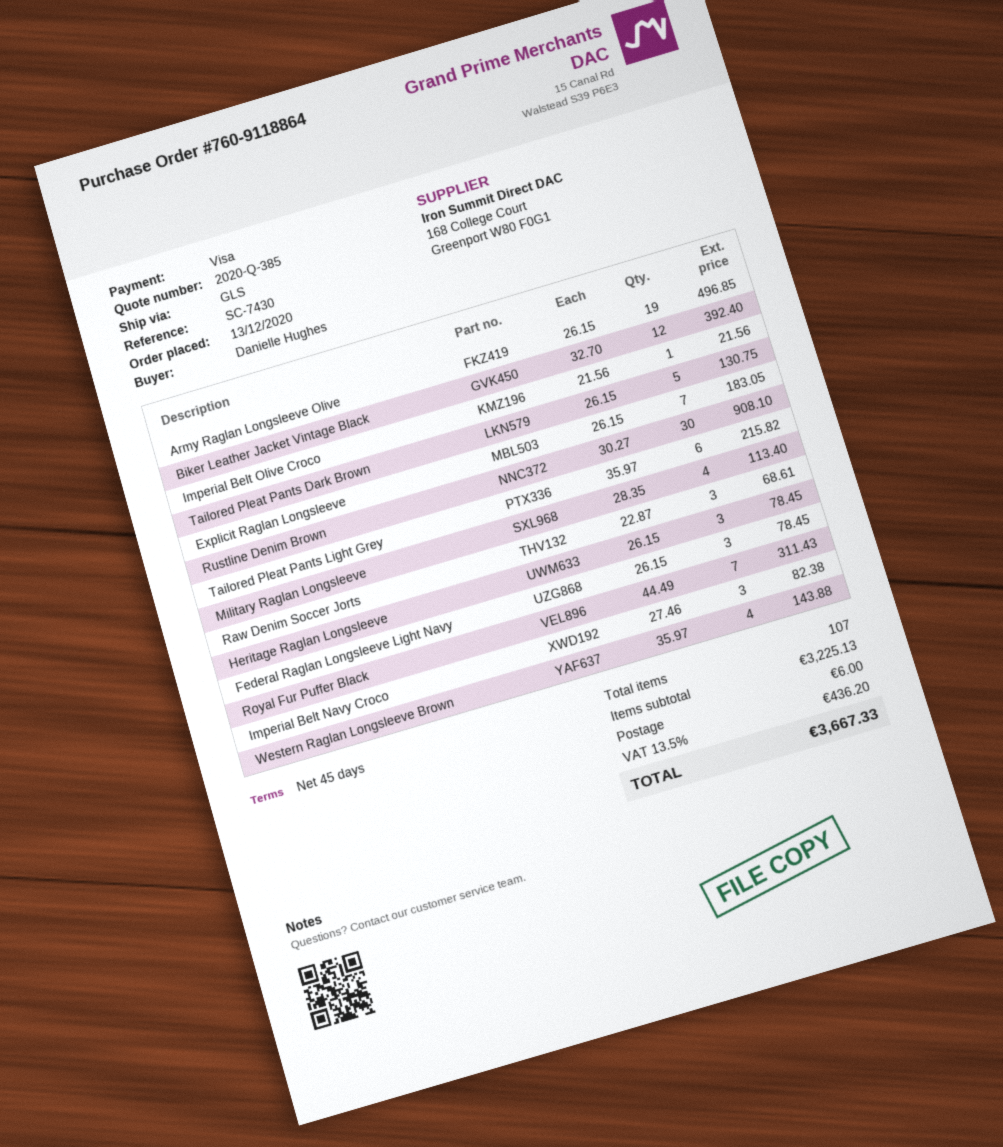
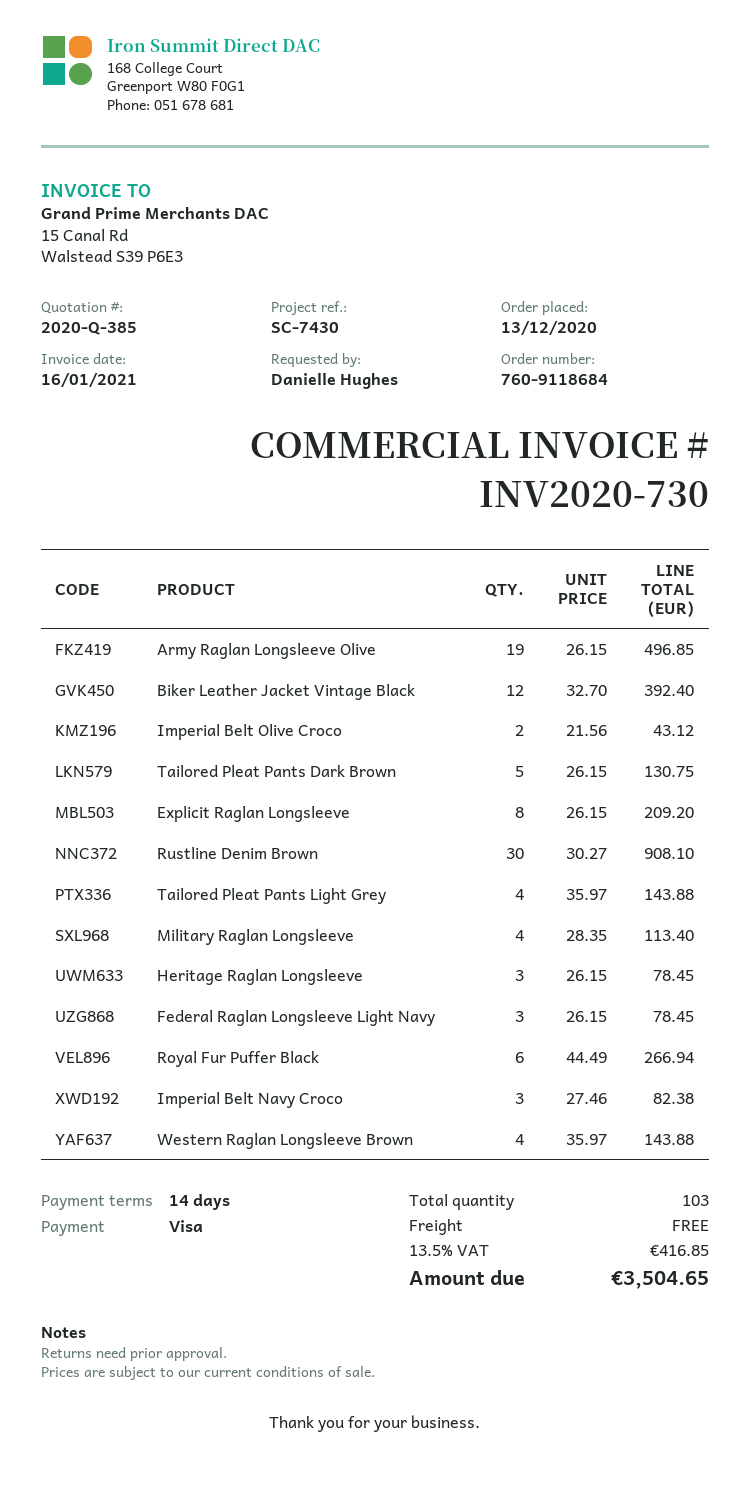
order number: 760-9118864 -> 760-9118684
payment terms: 45 days -> 14 days
Imperial Belt Olive Croco: 1 x 21.56 = 21.56 -> 2 x 21.56 = 43.12
Explicit Raglan Longsleeve: 7 x 26.15 = 183.05 -> 8 x 26.15 = 209.20
Tailored Pleat Pants Light Grey: 6 x 35.97 = 215.82 -> 4 x 35.97 = 143.88
Raw Denim Soccer Jorts: 3 x 22.87 = 68.61 -> none
Royal Fur Puffer Black: 7 x 44.49 = 311.43 -> 6 x 44.49 = 266.94
total quantity: 107 -> 103
shipping: 6.00 -> 0.00
tax: 13.5% = 436.20 -> 13.5% = 416.85
total: 3667.33 -> 3504.65

